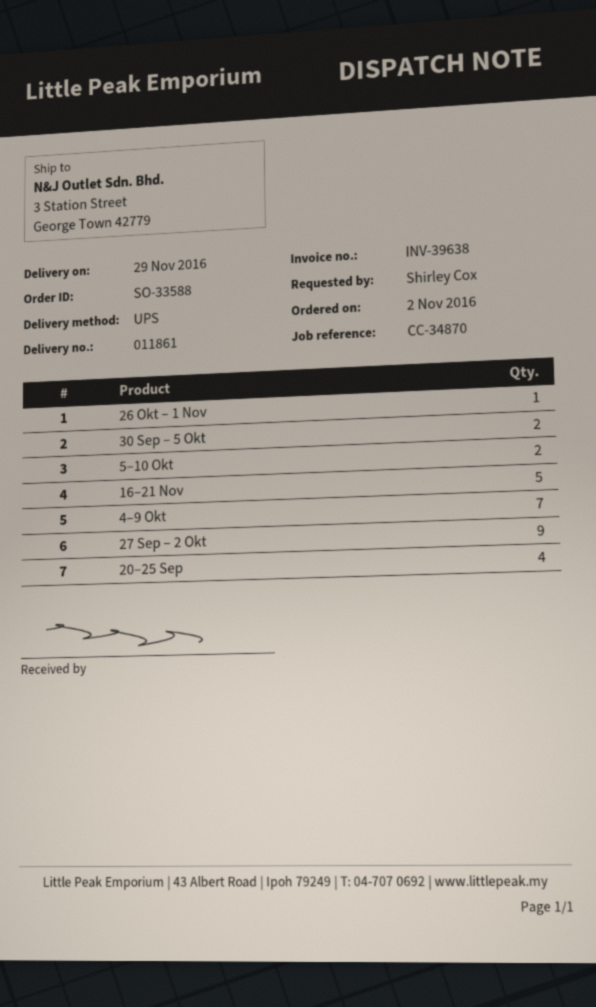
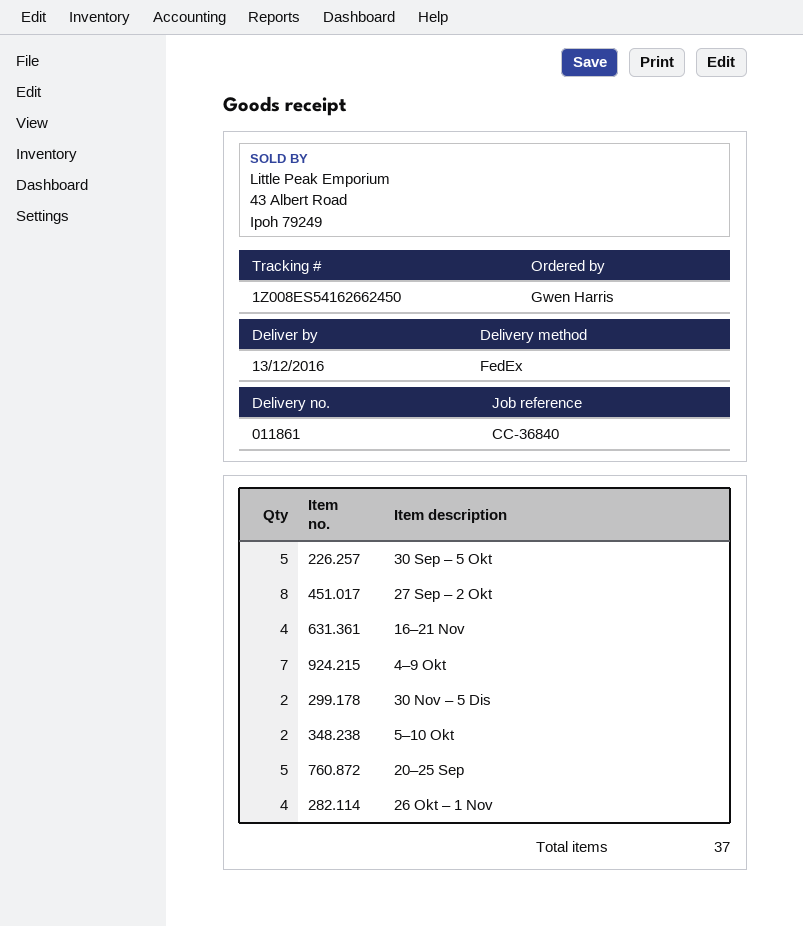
delivery date: 2016-11-29 -> 2016-12-13
reference: CC-34870 -> CC-36840
ordered by: Shirley Cox -> Gwen Harris
shipping method: UPS -> FedEx
26 Okt – 1 Nov: 1 -> 4
30 Sep – 5 Okt: 2 -> 5
16–21 Nov: 5 -> 4
27 Sep – 2 Okt: 9 -> 8
20–25 Sep: 4 -> 5
30 Nov – 5 Dis: none -> 2

